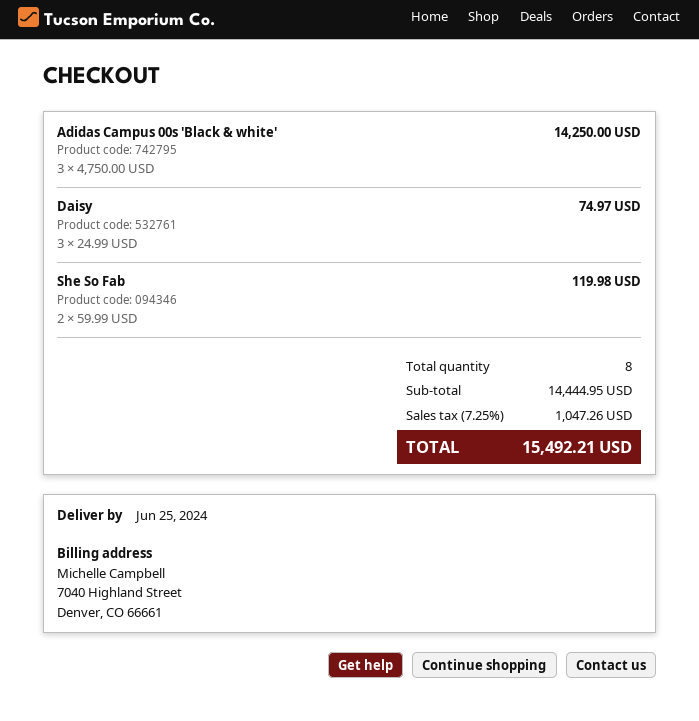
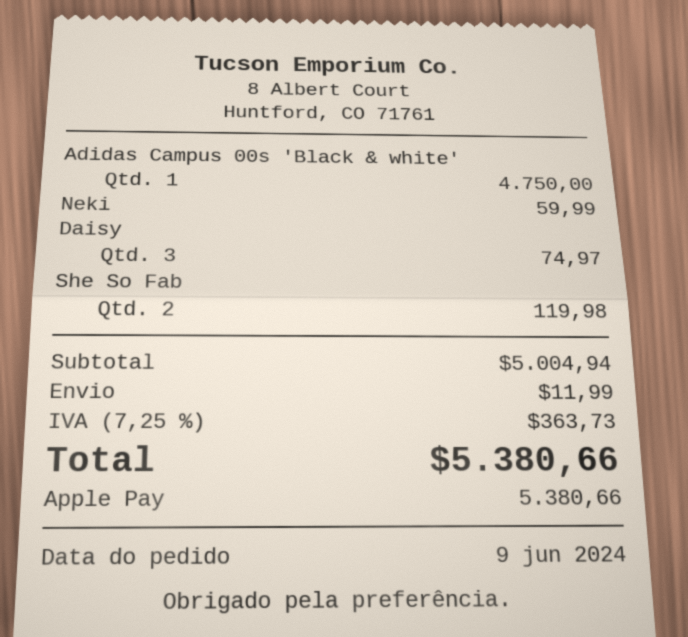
Adidas Campus 00s 'Black & white': 3 for 14250.00 -> 1 for 4750.00
Neki: none -> 1 for 59.99
subtotal: 14444.95 -> 5004.94
shipping: none -> 11.99
tax: 7.25% = 1047.26 -> 7.25% = 363.73
total: 15492.21 -> 5380.66

